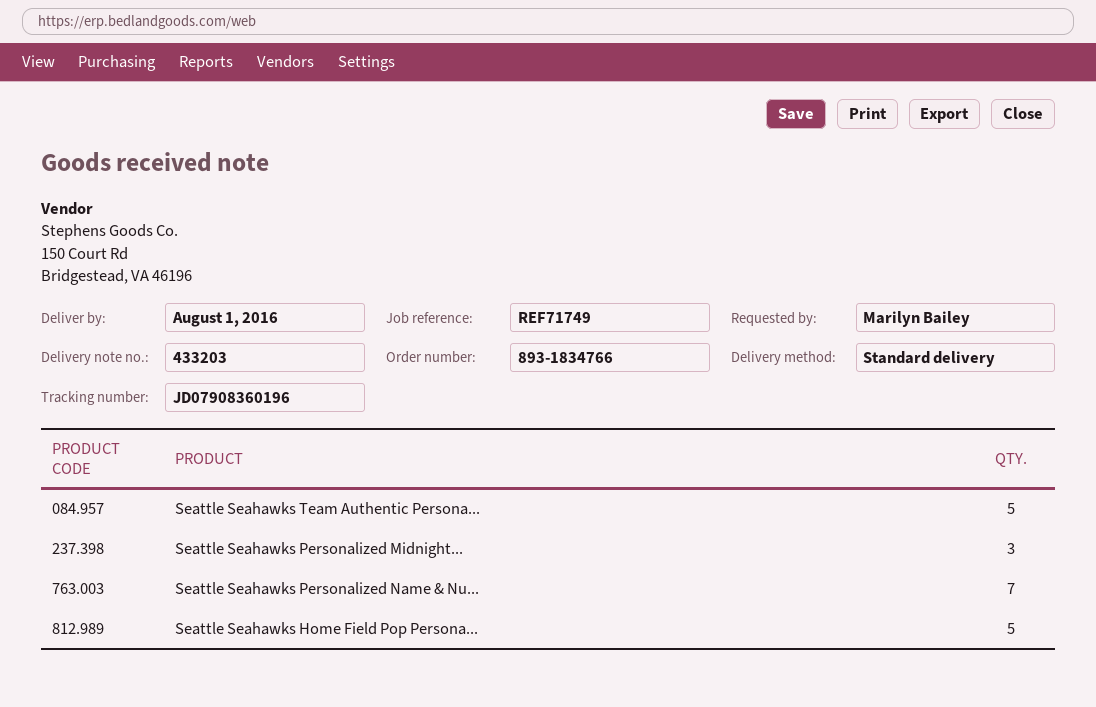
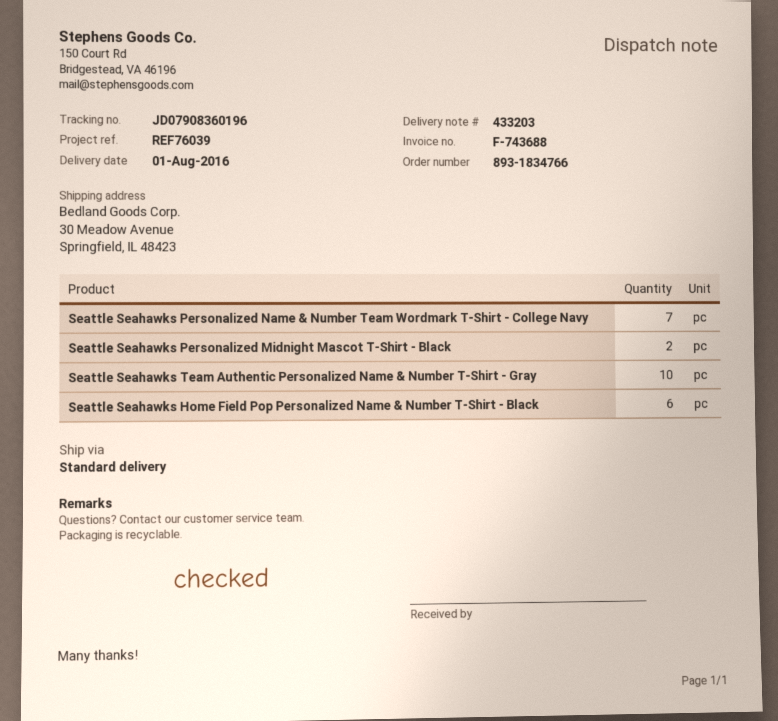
reference: REF71749 -> REF76039
Seattle Seahawks Team Authentic Persona...: 5 -> 10
Seattle Seahawks Personalized Midnight...: 3 -> 2
Seattle Seahawks Home Field Pop Persona...: 5 -> 6

